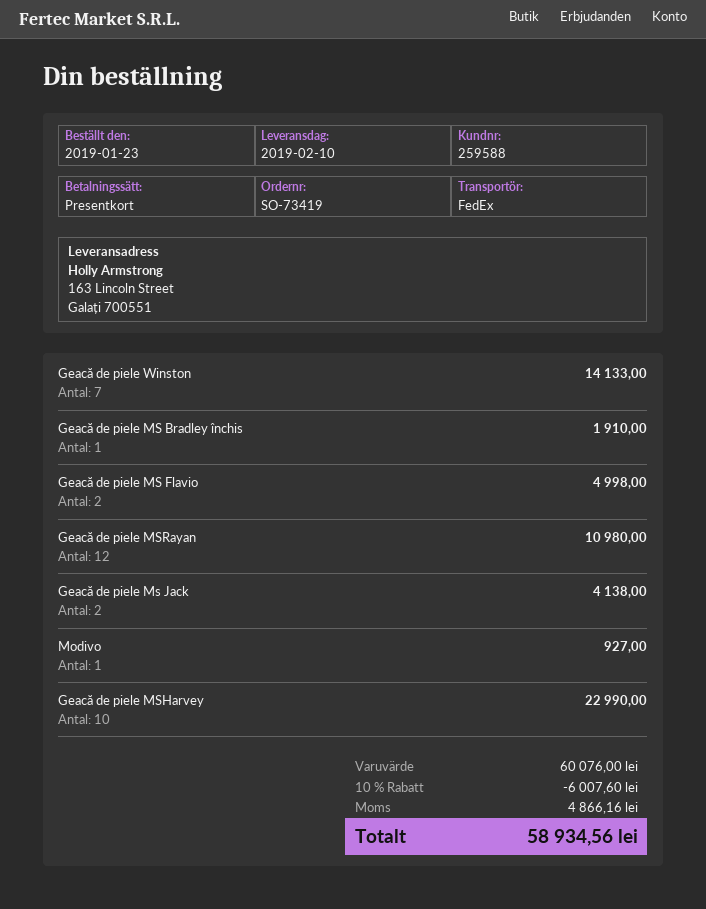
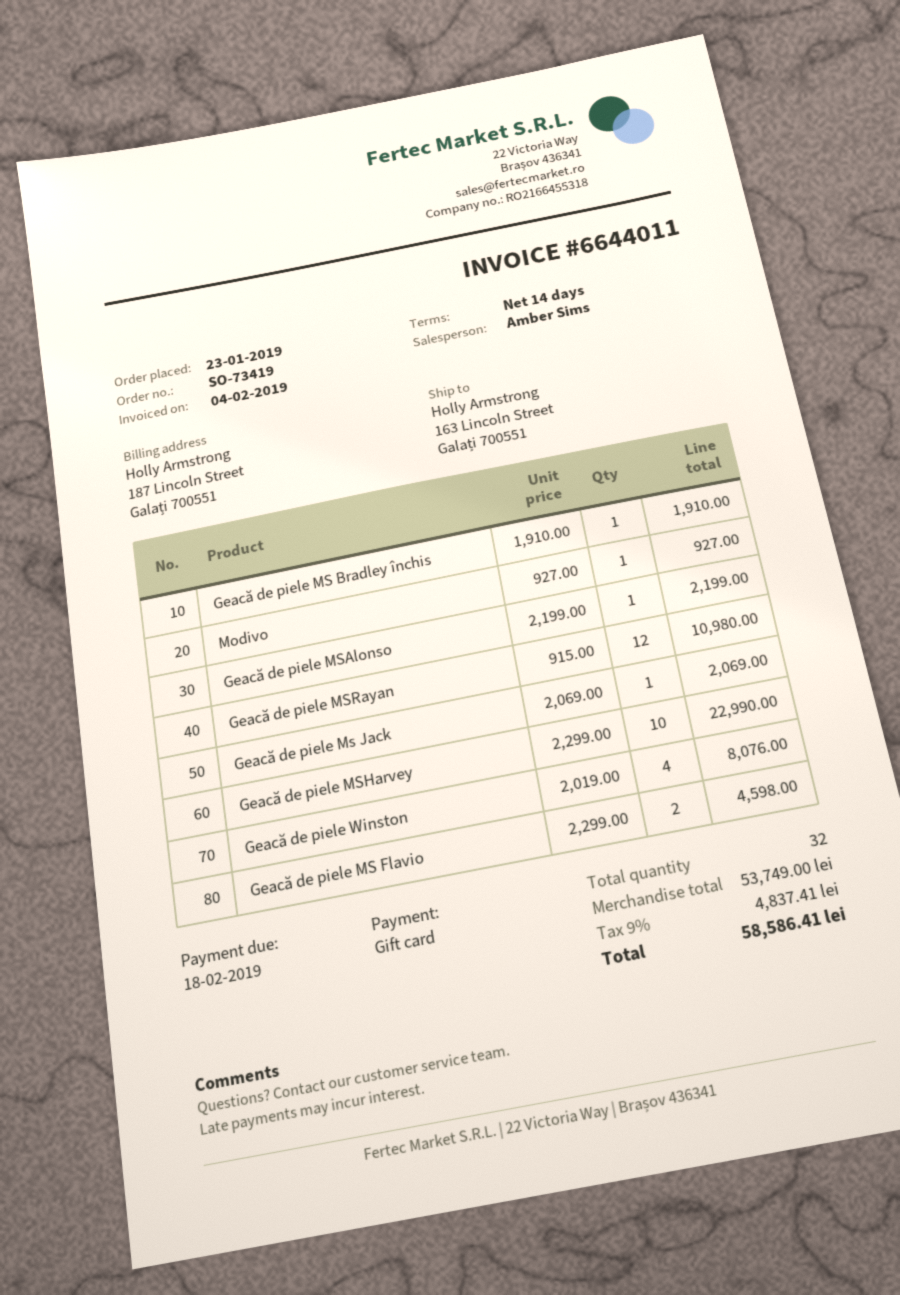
Geacă de piele Winston: 7 for 14133.00 -> 4 for 8076.00
Geacă de piele MS Flavio: 2 for 4998.00 -> 2 for 4598.00
Geacă de piele Ms Jack: 2 for 4138.00 -> 1 for 2069.00
Geacă de piele MSAlonso: none -> 1 for 2199.00
subtotal: 60076.00 -> 53749.00
discount: 10% = 6007.60 -> none
tax: 4866.16 -> 4837.41
total: 58934.56 -> 58586.41

